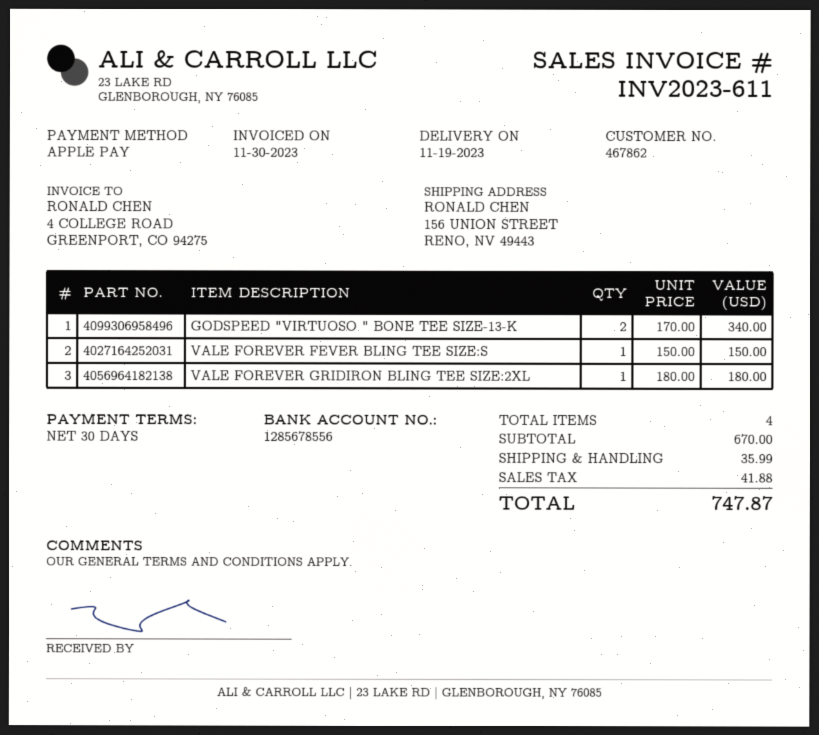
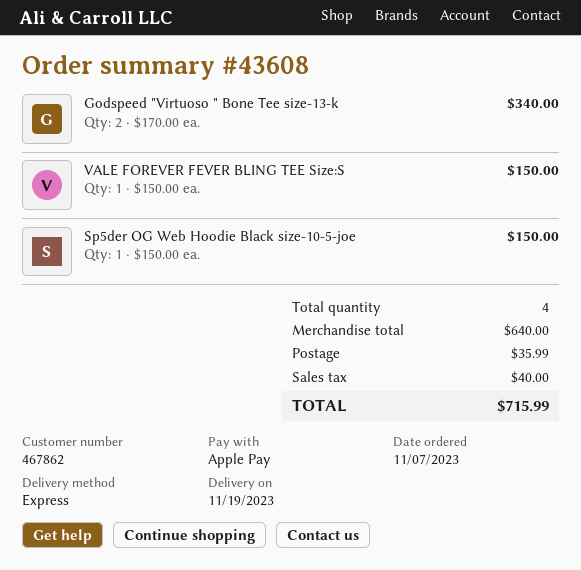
VALE FOREVER GRIDIRON BLING TEE SIZE:2XL: 1 x 180.00 = 180.00 -> none
Sp5der OG Web Hoodie Black size-10-5-joe: none -> 1 x 150.00 = 150.00
subtotal: 670.00 -> 640.00
tax: 41.88 -> 40.00
total: 747.87 -> 715.99

